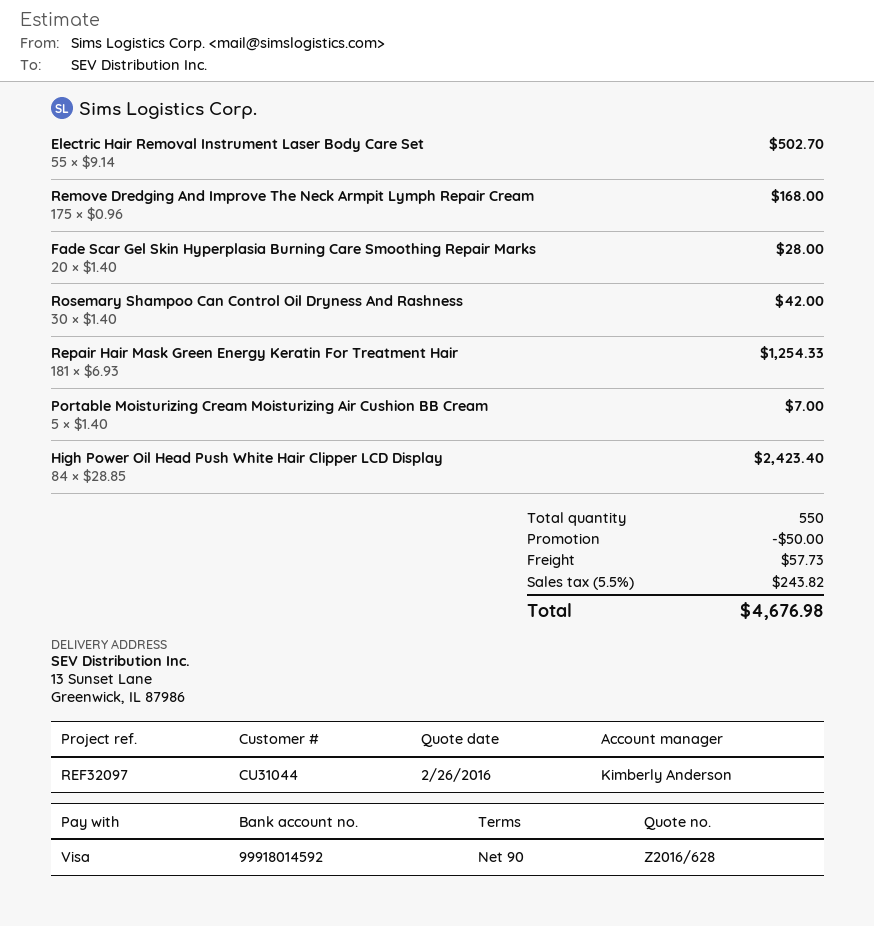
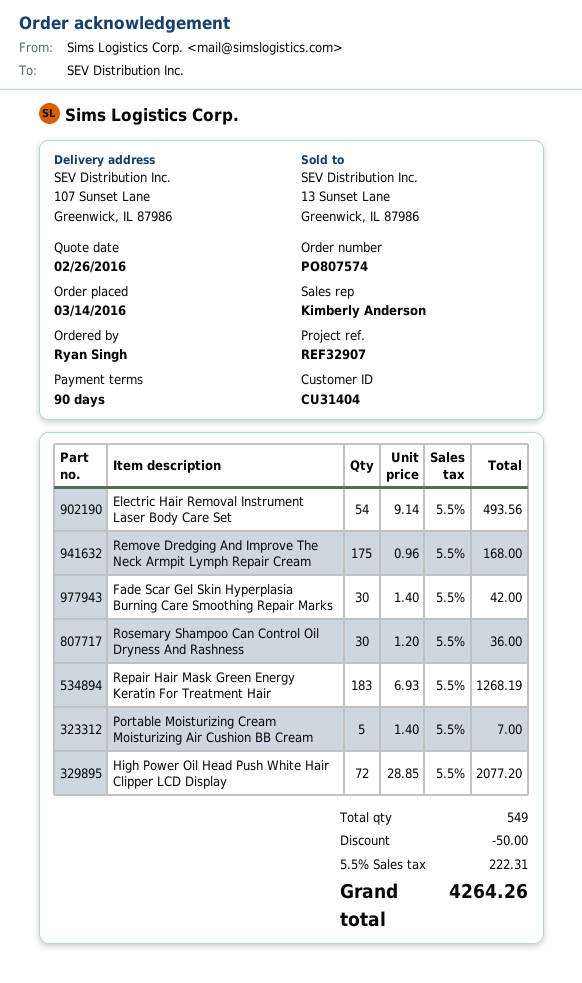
customer number: CU31044 -> CU31404
reference: REF32097 -> REF32907
ship to: 13 Sunset Lane, Greenwick, IL 87986 -> 107 Sunset Lane, Greenwick, IL 87986
Electric Hair Removal Instrument Laser Body Care Set: 55 x 9.14 = 502.70 -> 54 x 9.14 = 493.56
Fade Scar Gel Skin Hyperplasia Burning Care Smoothing Repair Marks: 20 x 1.40 = 28.00 -> 30 x 1.40 = 42.00
Rosemary Shampoo Can Control Oil Dryness And Rashness: 30 x 1.40 = 42.00 -> 30 x 1.20 = 36.00
Repair Hair Mask Green Energy Keratin For Treatment Hair: 181 x 6.93 = 1254.33 -> 183 x 6.93 = 1268.19
High Power Oil Head Push White Hair Clipper LCD Display: 84 x 28.85 = 2423.40 -> 72 x 28.85 = 2077.20
total quantity: 550 -> 549
shipping: 57.73 -> none
tax: 5.5% = 243.82 -> 5.5% = 222.31
total: 4676.98 -> 4264.26

